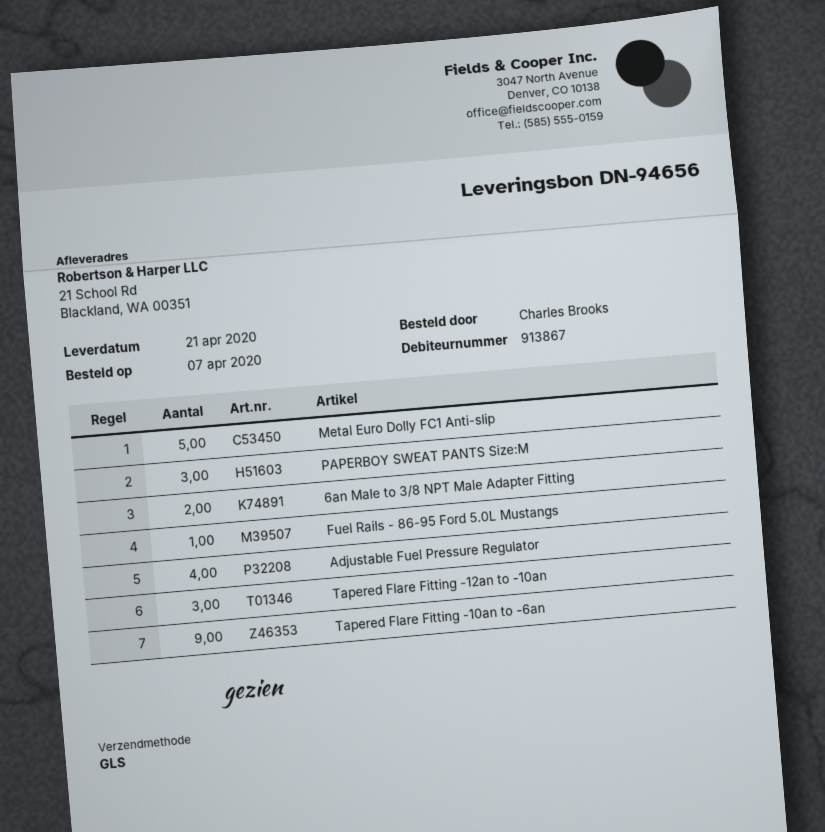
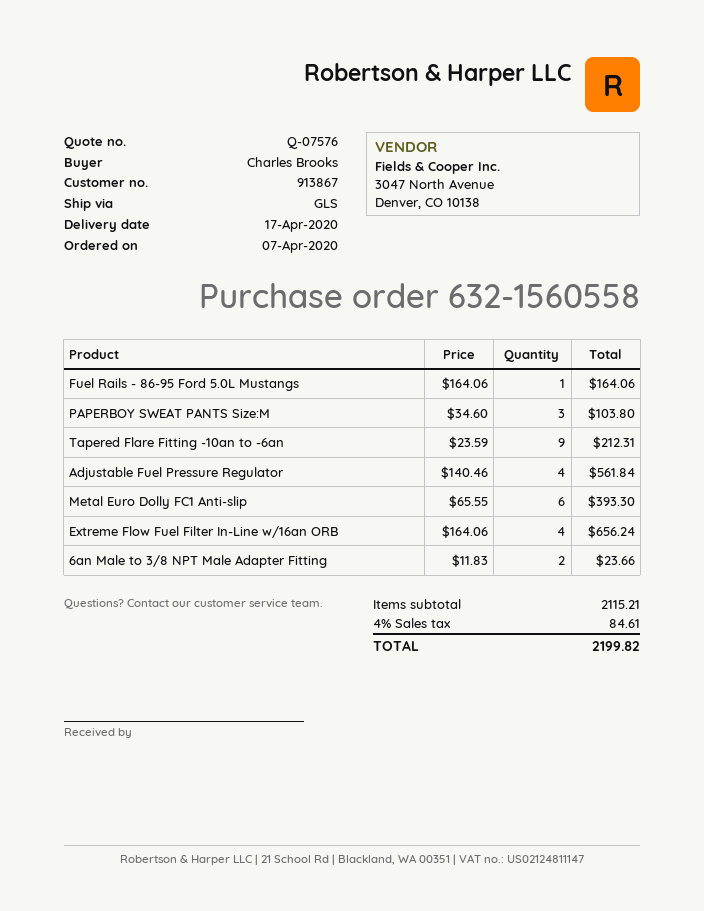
delivery date: 2020-04-21 -> 2020-04-17
Metal Euro Dolly FC1 Anti-slip: 5 -> 6
Tapered Flare Fitting -12an to -10an: 3 -> none
Extreme Flow Fuel Filter In-Line w/16an ORB: none -> 4

